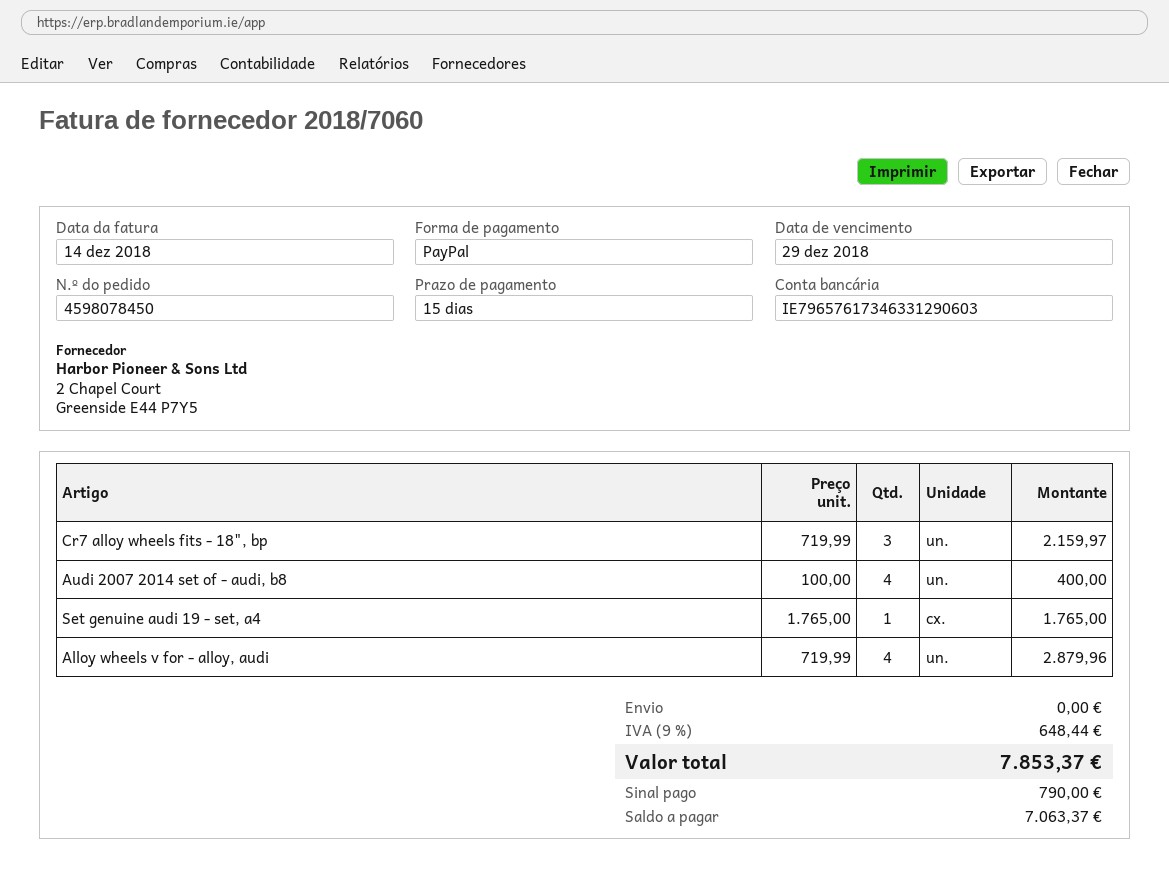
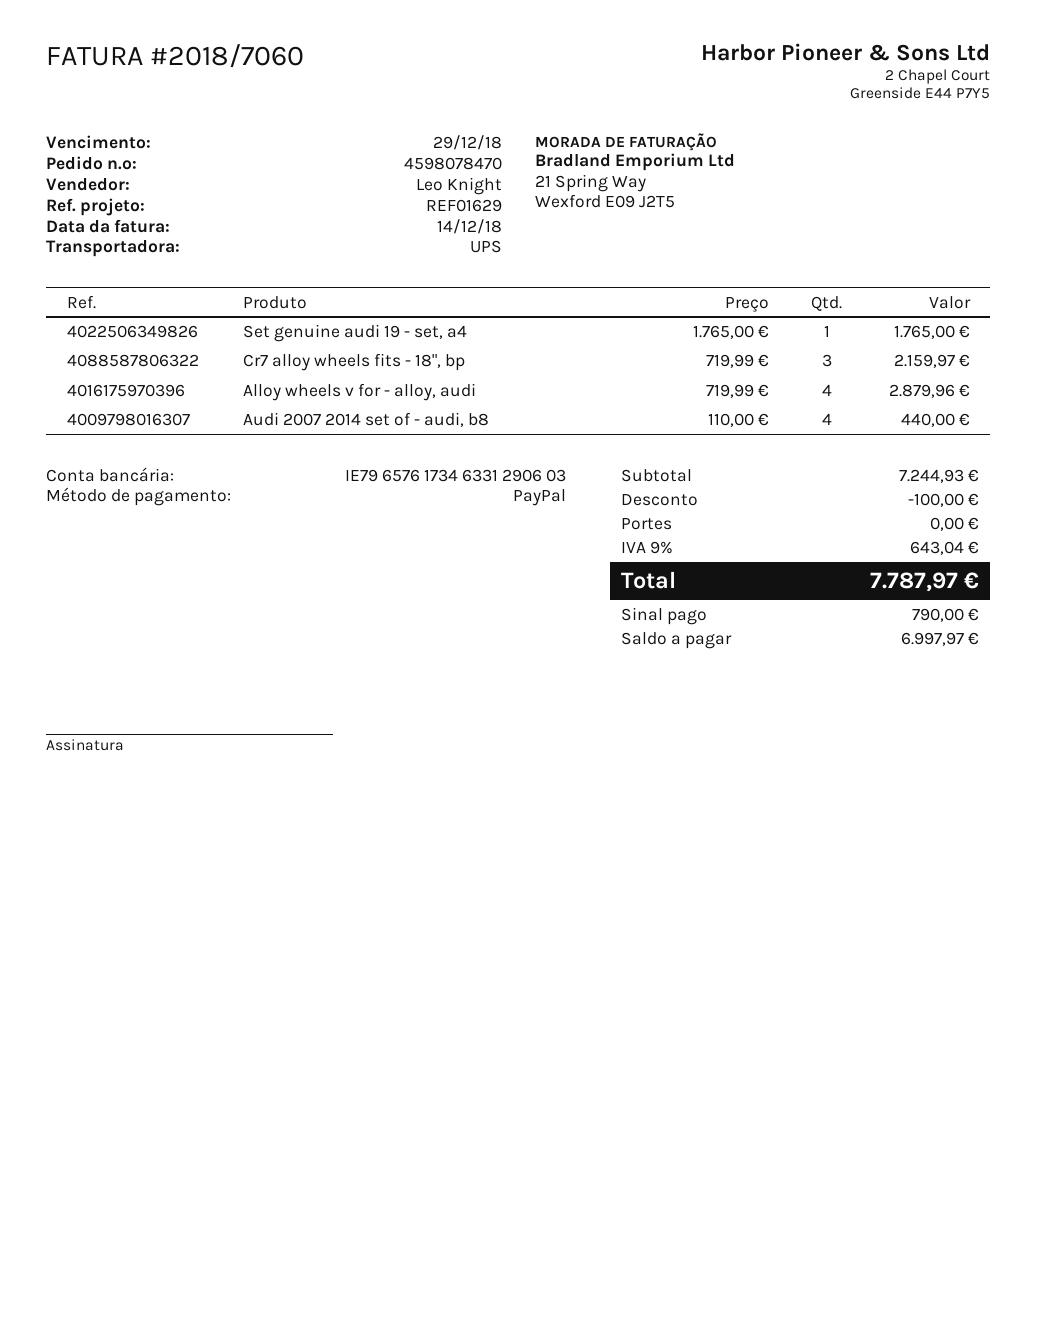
order number: 4598078450 -> 4598078470
Audi 2007 2014 set of - audi, b8: 4 x 100.00 = 400.00 -> 4 x 110.00 = 440.00
discount: none -> 100.00
tax: 9% = 648.44 -> 9% = 643.04
total: 7853.37 -> 7787.97
balance: 7063.37 -> 6997.97

